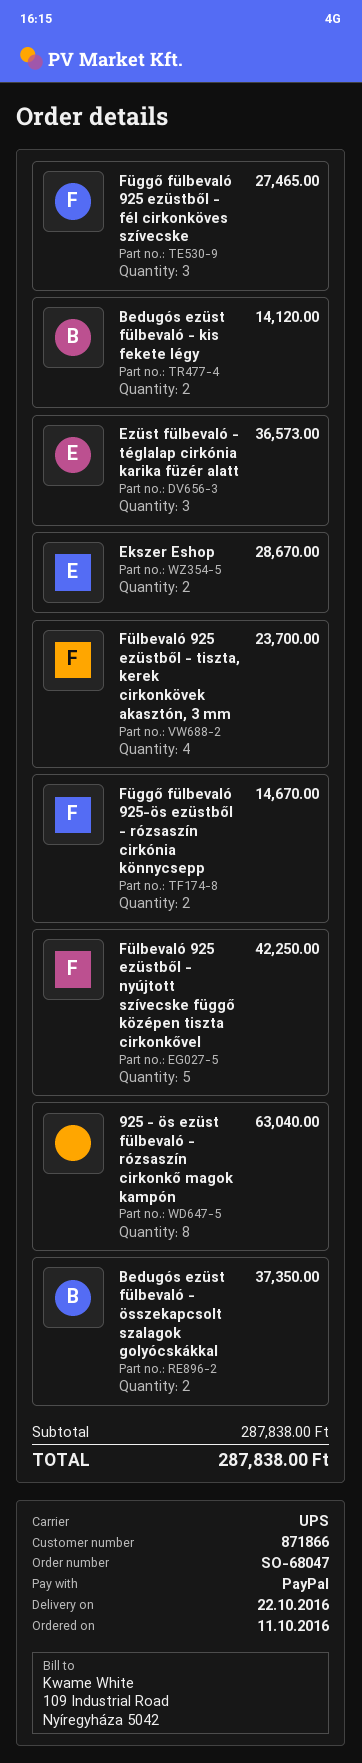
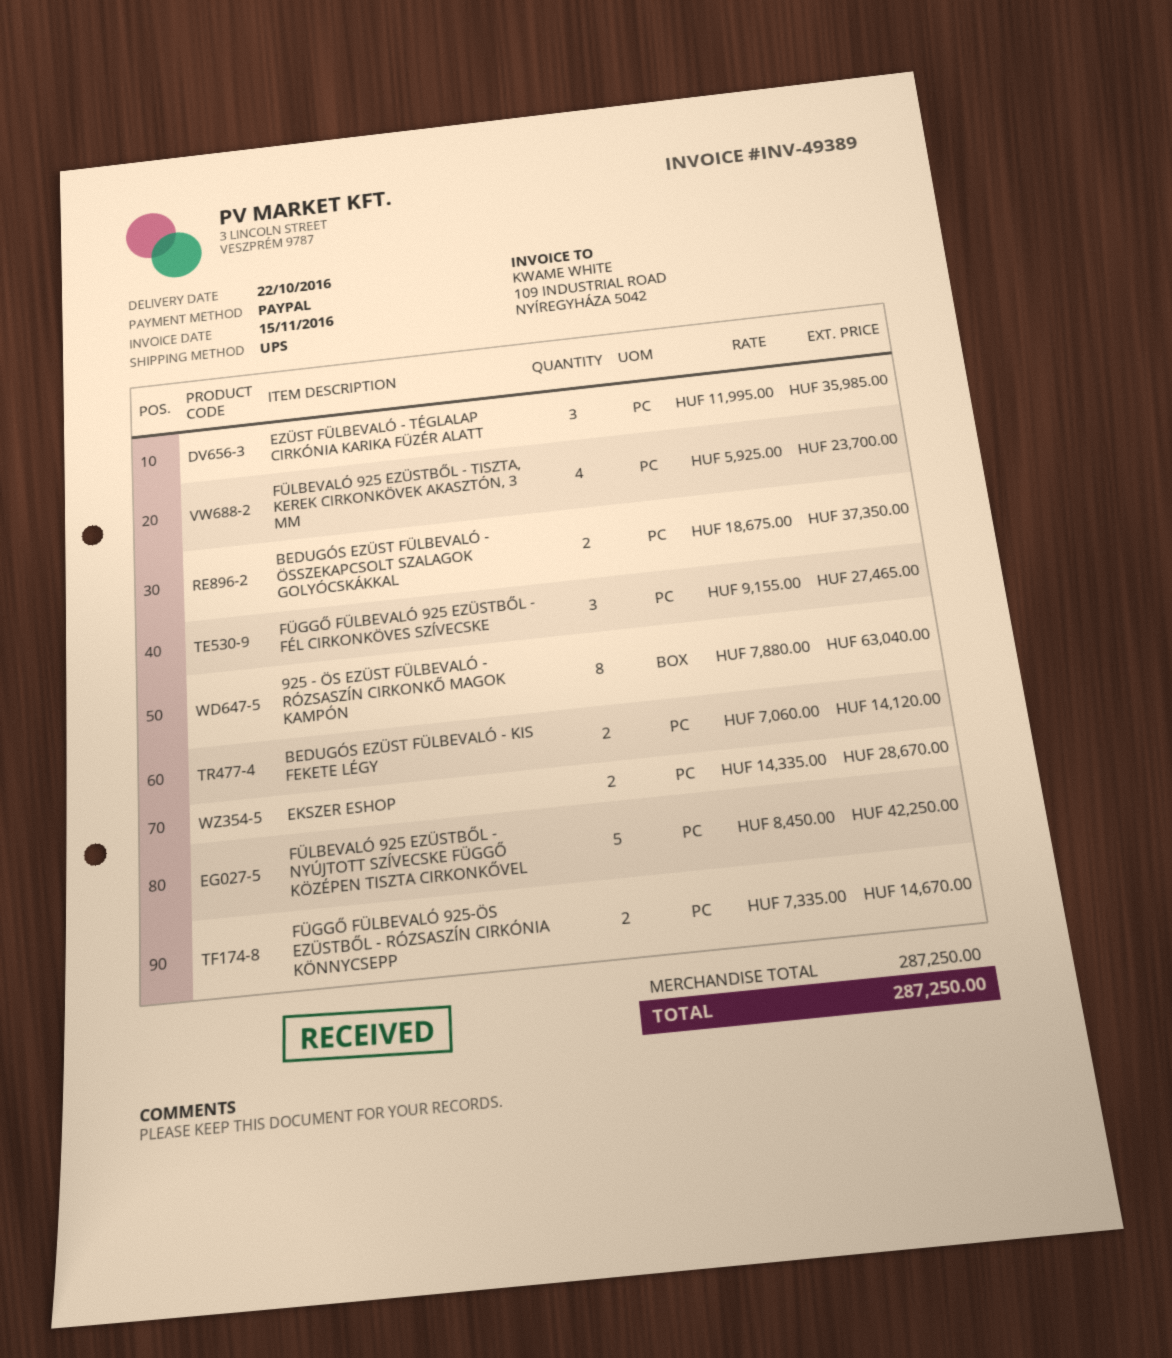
Ezüst fülbevaló - téglalap cirkónia karika füzér alatt: 3 for 36573.00 -> 3 for 35985.00
subtotal: 287838.00 -> 287250.00
total: 287838.00 -> 287250.00

